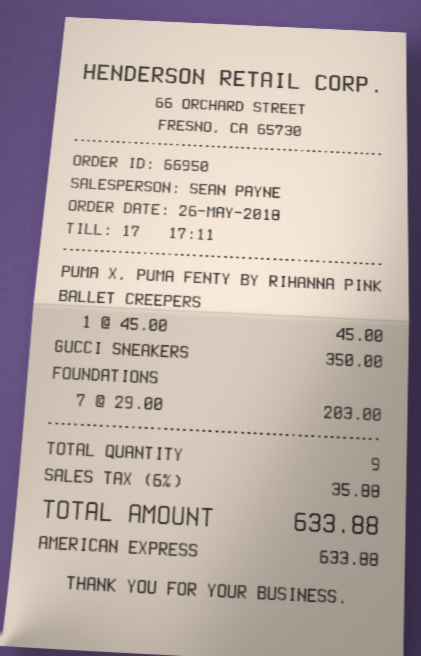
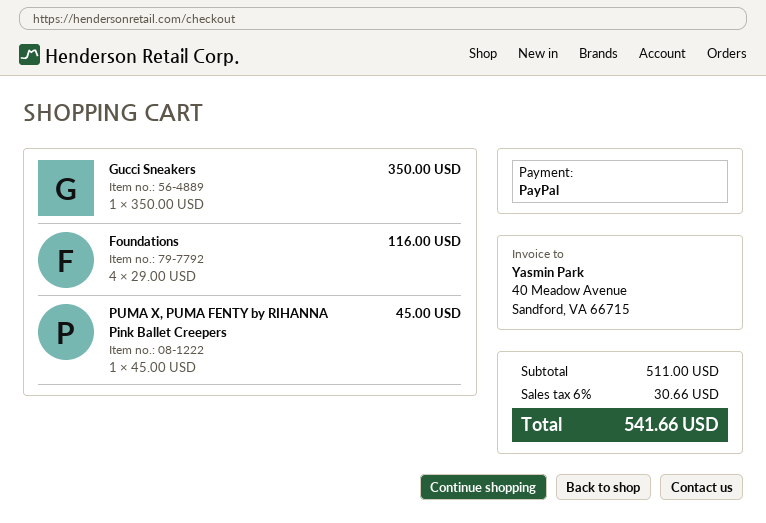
payment method: American Express -> PayPal
FOUNDATIONS: 7 x 29.00 = 203.00 -> 4 x 29.00 = 116.00
tax: 6% = 35.88 -> 6% = 30.66
total: 633.88 -> 541.66

